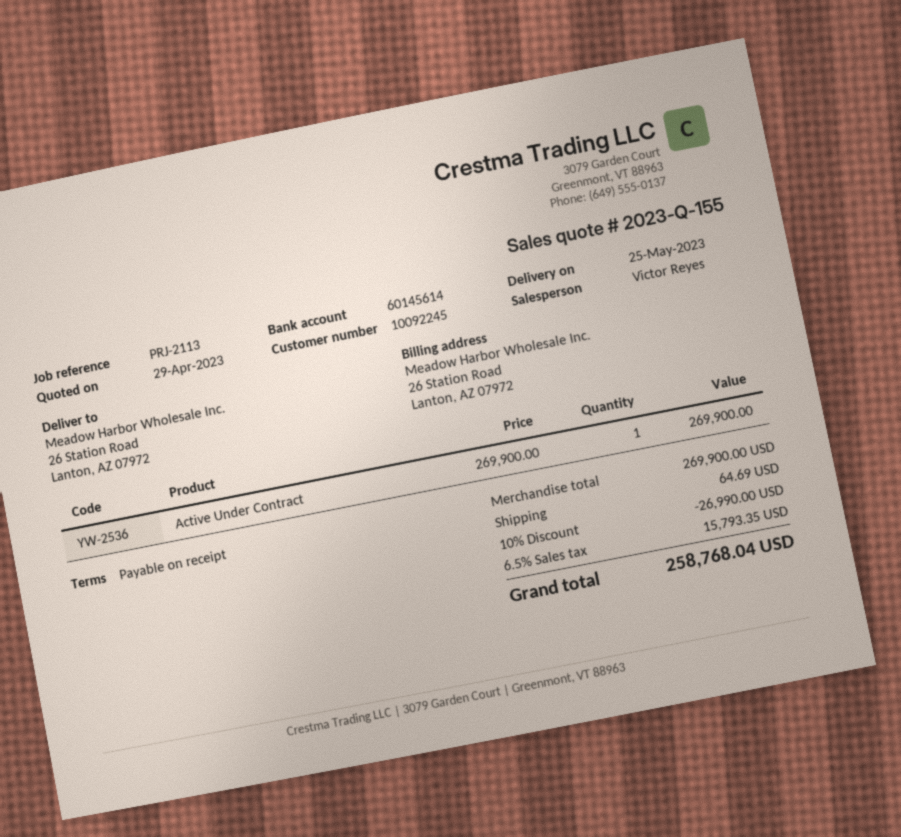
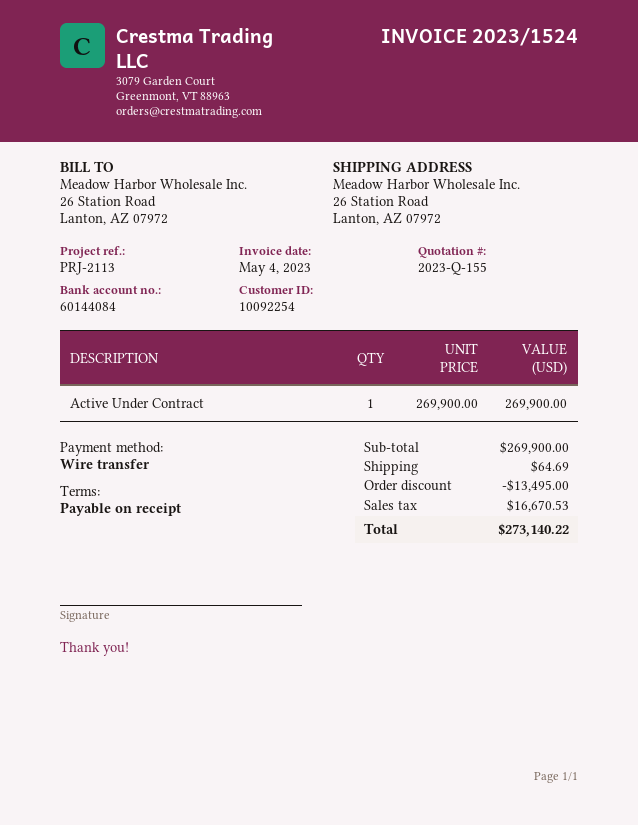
customer number: 10092245 -> 10092254
bank account: 60145614 -> 60144084
discount: 26990.00 -> 13495.00
tax: 15793.35 -> 16670.53
total: 258768.04 -> 273140.22

